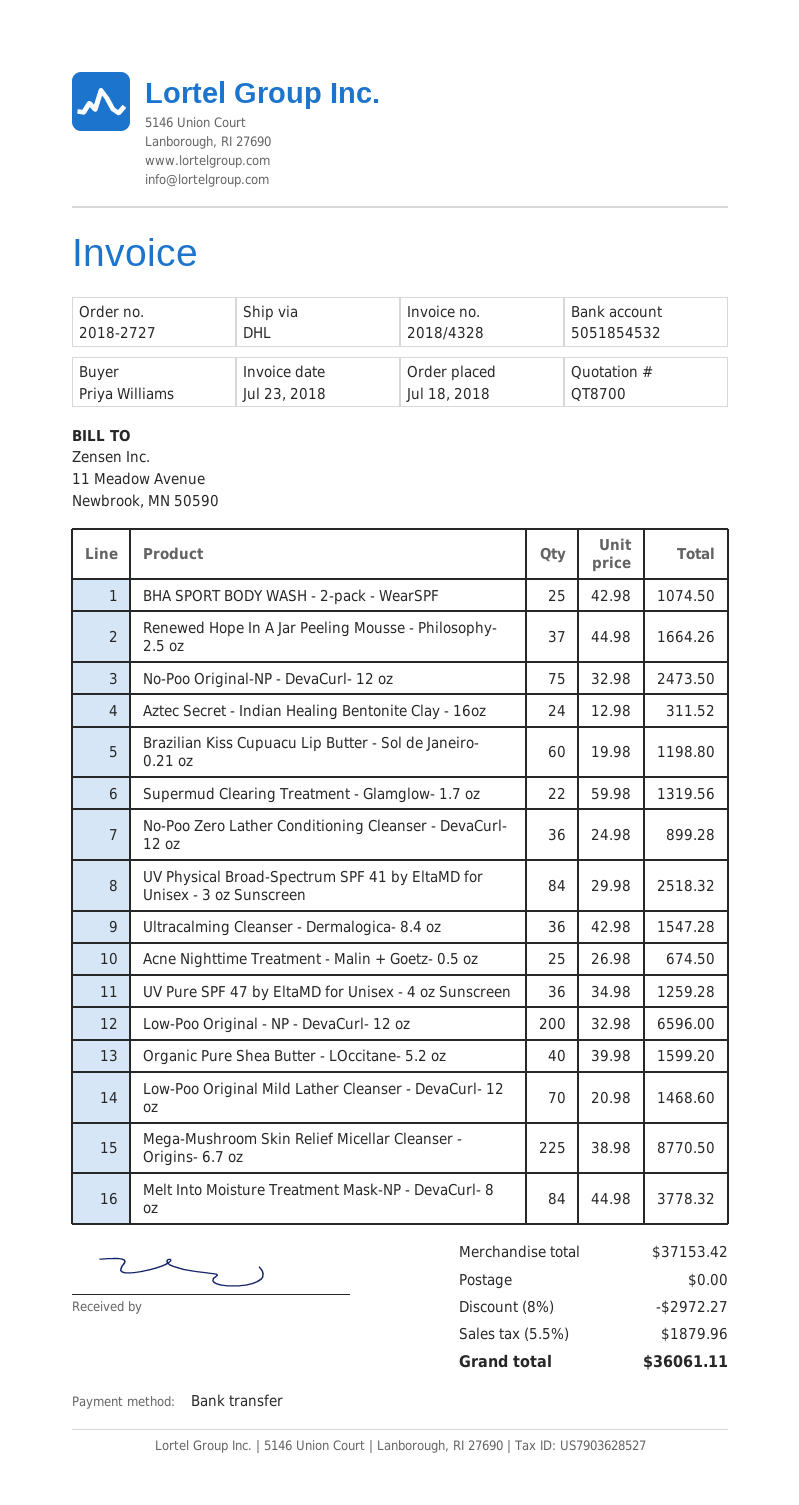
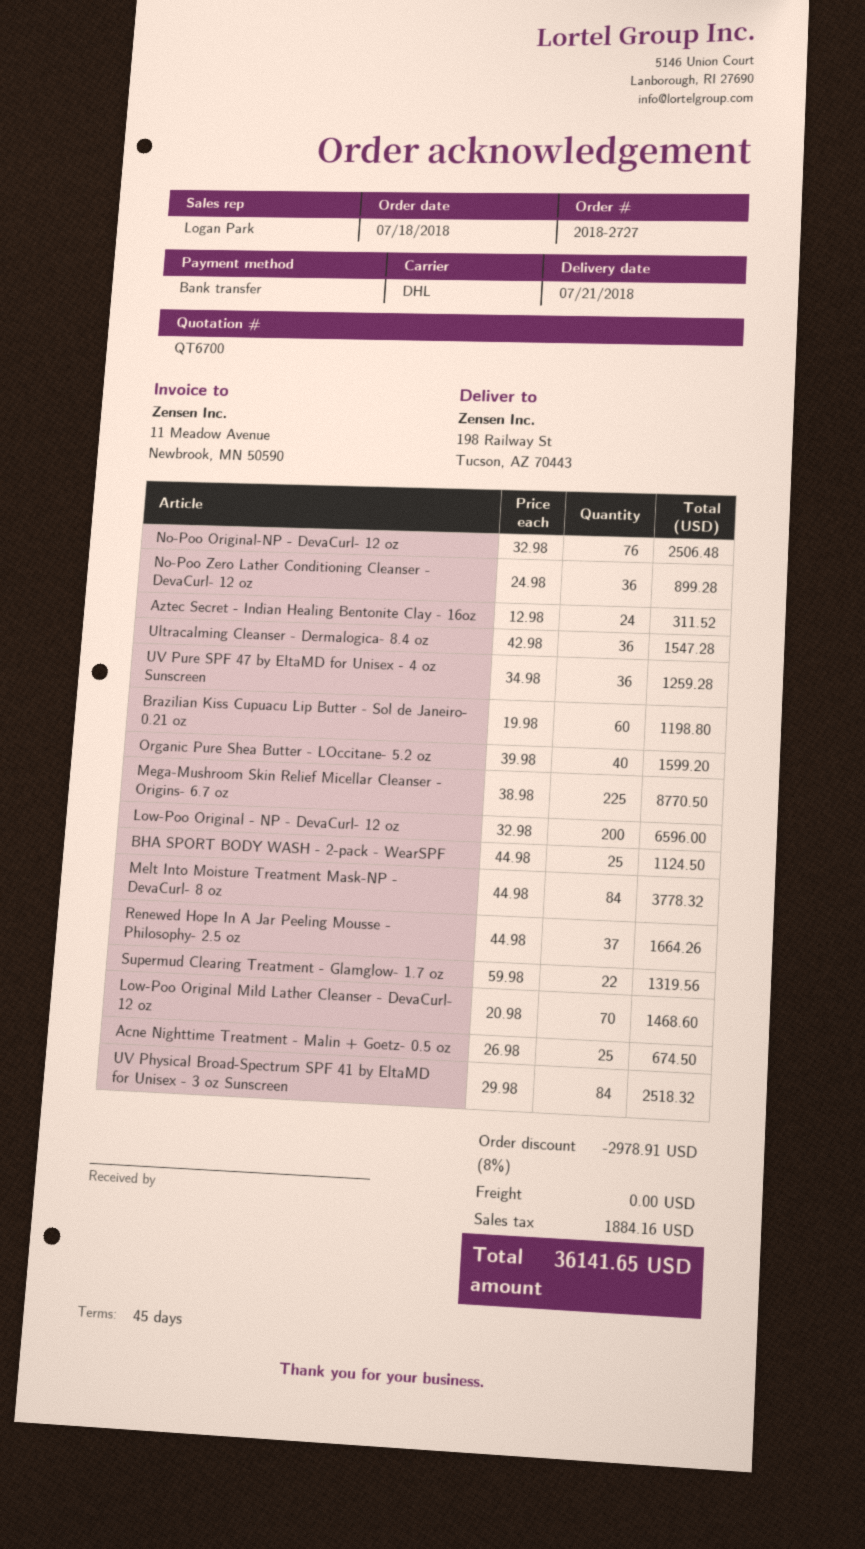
quote number: QT8700 -> QT6700
BHA SPORT BODY WASH - 2-pack - WearSPF: 25 x 42.98 = 1074.50 -> 25 x 44.98 = 1124.50
No-Poo Original-NP - DevaCurl- 12 oz: 75 x 32.98 = 2473.50 -> 76 x 32.98 = 2506.48
discount: 8% = 2972.27 -> 8% = 2978.91
tax: 1879.96 -> 1884.16
total: 36061.11 -> 36141.65

